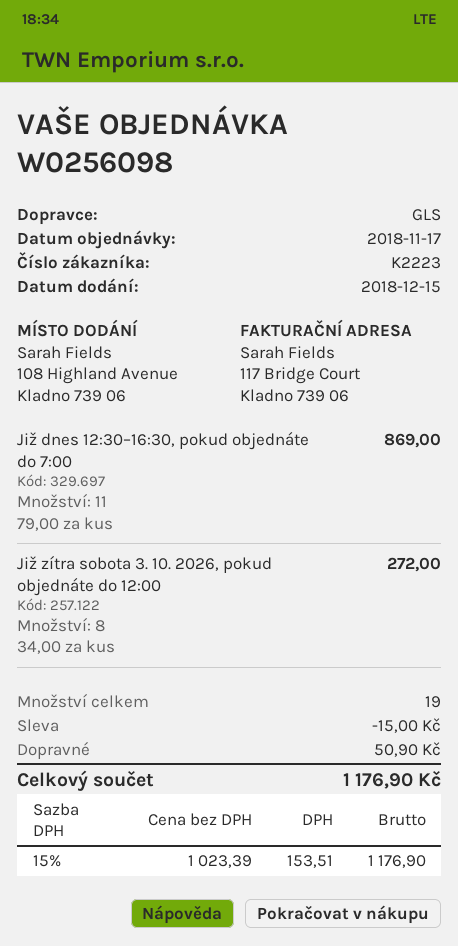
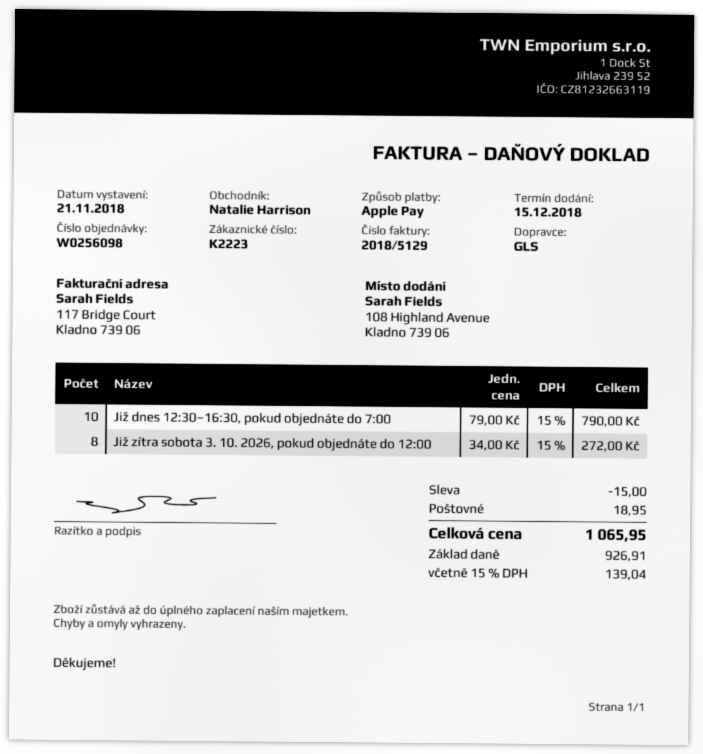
Již dnes 12:30–16:30, pokud objednáte do 7:00: 11 x 79.00 = 869.00 -> 10 x 79.00 = 790.00
shipping: 50.90 -> 18.95
net: 1023.39 -> 926.91
tax: 15% = 153.51 -> 15% = 139.04
total: 1176.90 -> 1065.95

